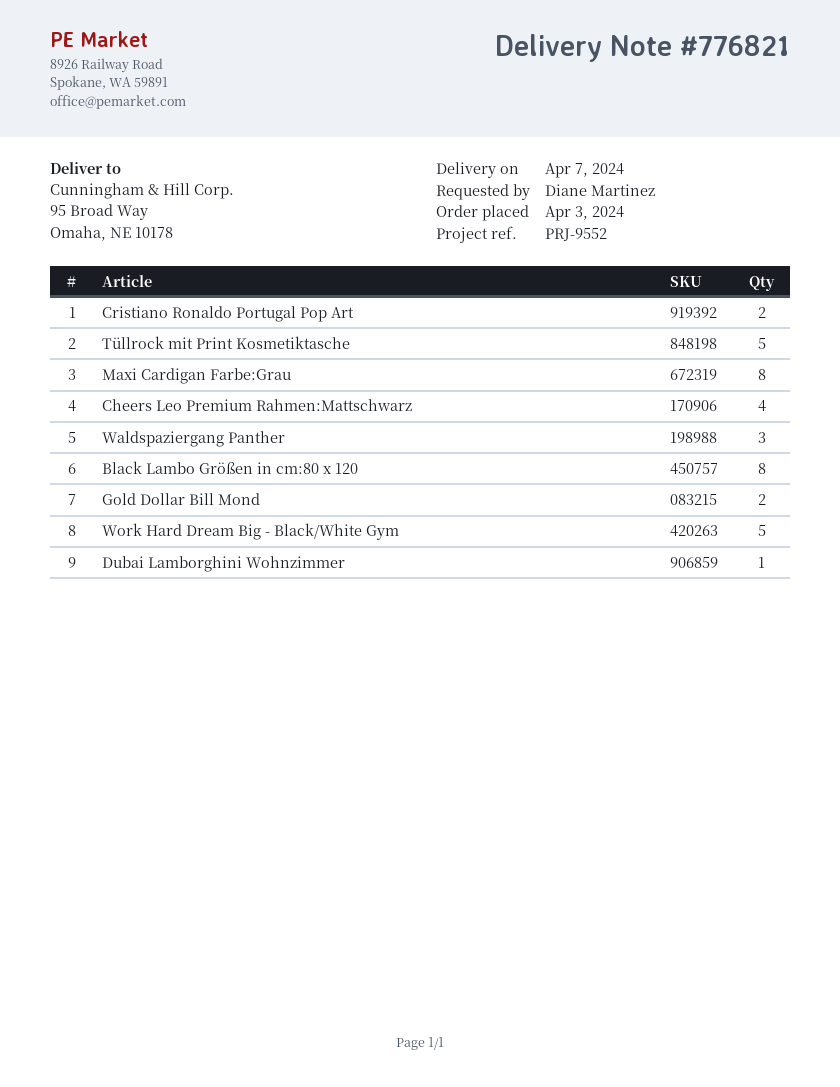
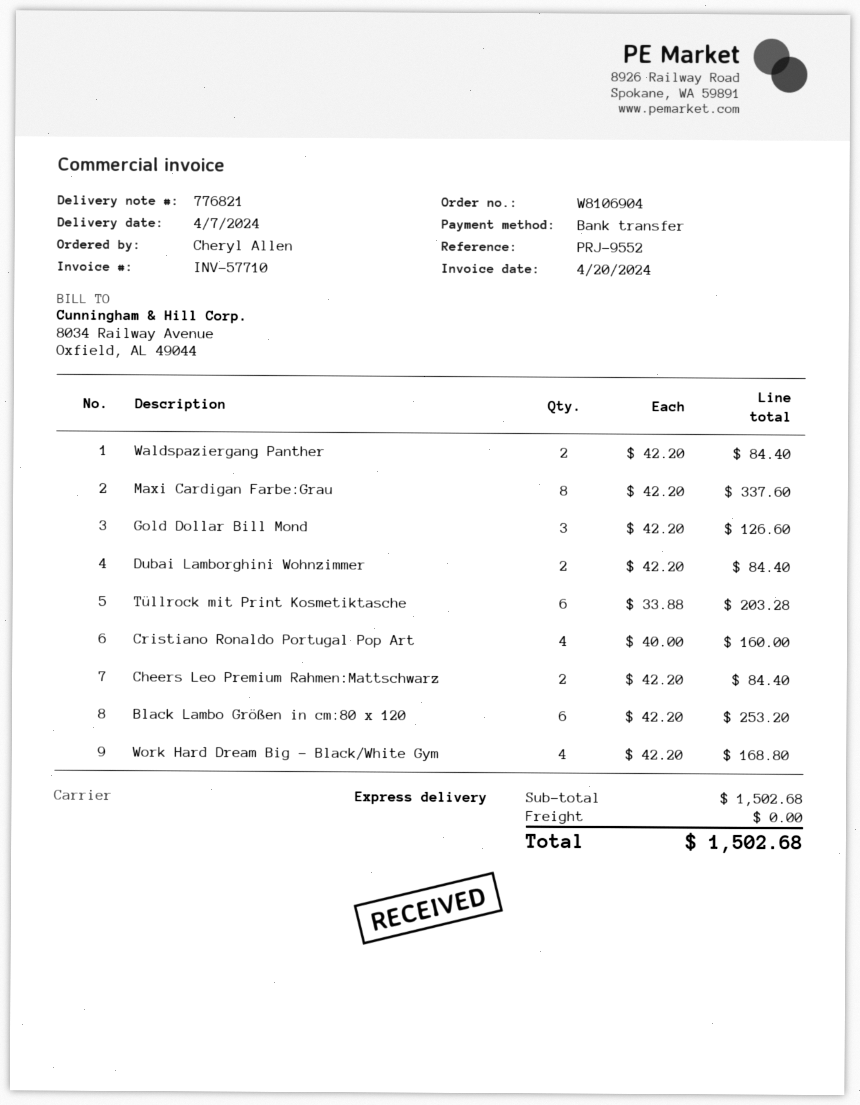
ordered by: Diane Martinez -> Cheryl Allen
Cristiano Ronaldo Portugal Pop Art: 2 -> 4
Tüllrock mit Print Kosmetiktasche: 5 -> 6
Cheers Leo Premium Rahmen:Mattschwarz: 4 -> 2
Waldspaziergang Panther: 3 -> 2
Black Lambo Größen in cm:80 x 120: 8 -> 6
Gold Dollar Bill Mond: 2 -> 3
Work Hard Dream Big - Black/White Gym: 5 -> 4
Dubai Lamborghini Wohnzimmer: 1 -> 2

